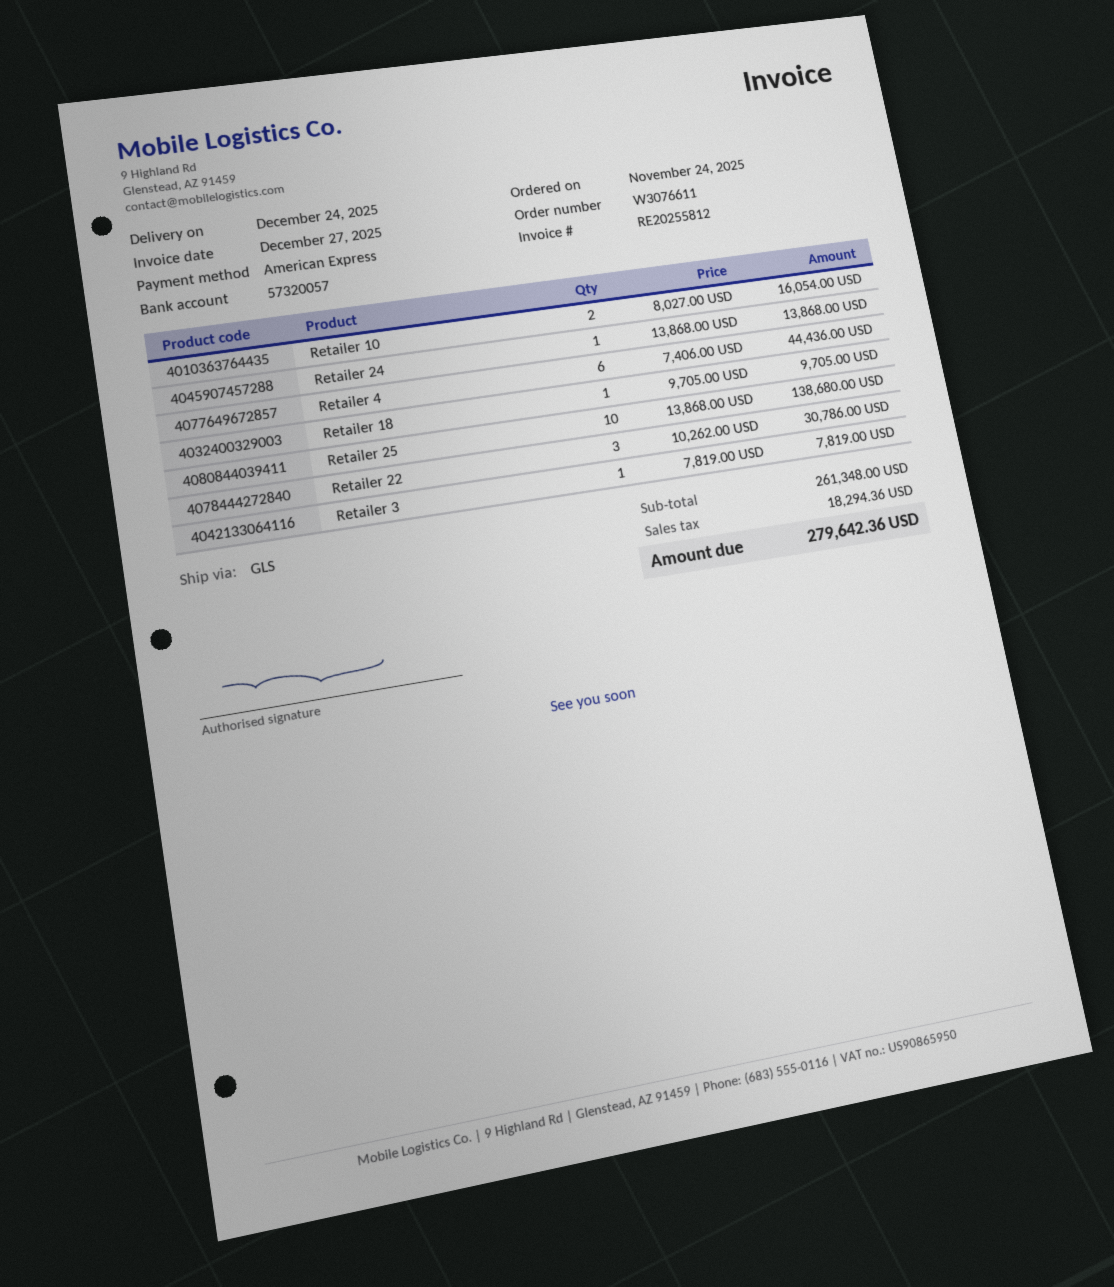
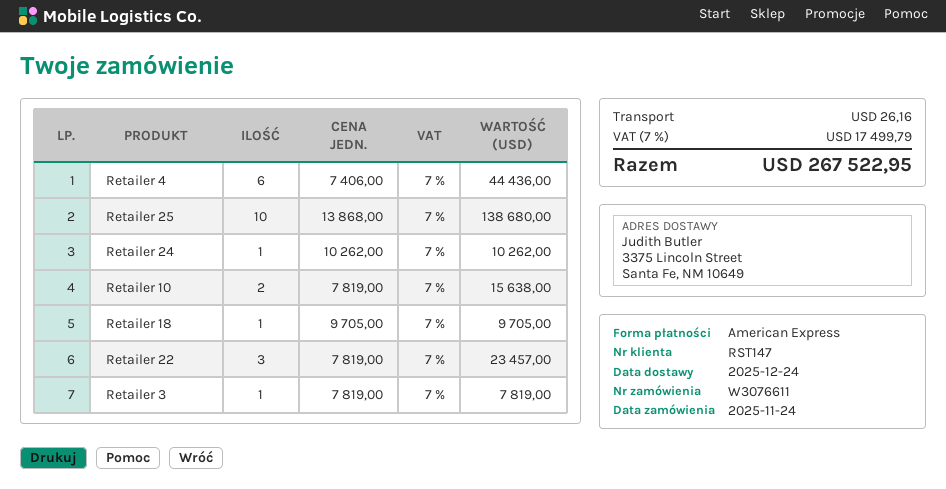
Retailer 10: 2 x 8027.00 = 16054.00 -> 2 x 7819.00 = 15638.00
Retailer 24: 1 x 13868.00 = 13868.00 -> 1 x 10262.00 = 10262.00
Retailer 22: 3 x 10262.00 = 30786.00 -> 3 x 7819.00 = 23457.00
shipping: none -> 26.16
tax: 18294.36 -> 17499.79
total: 279642.36 -> 267522.95

